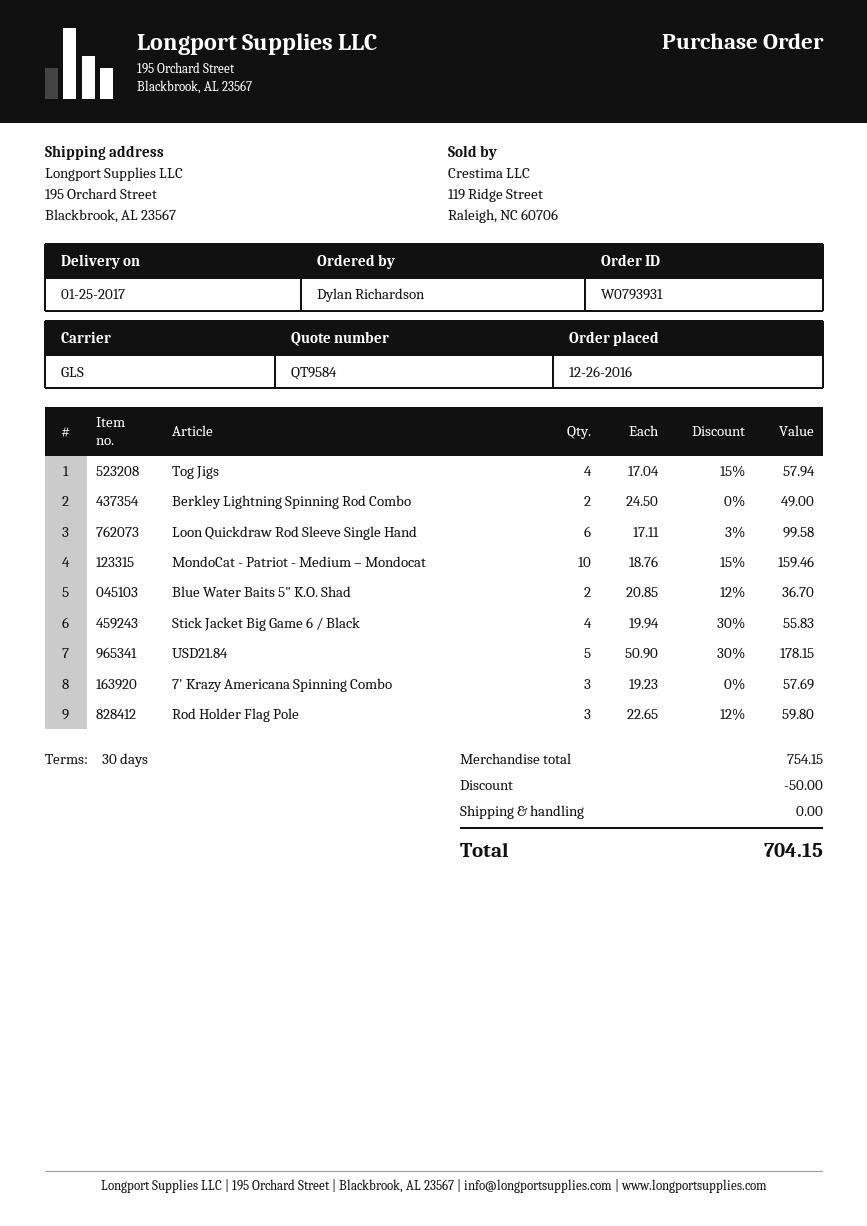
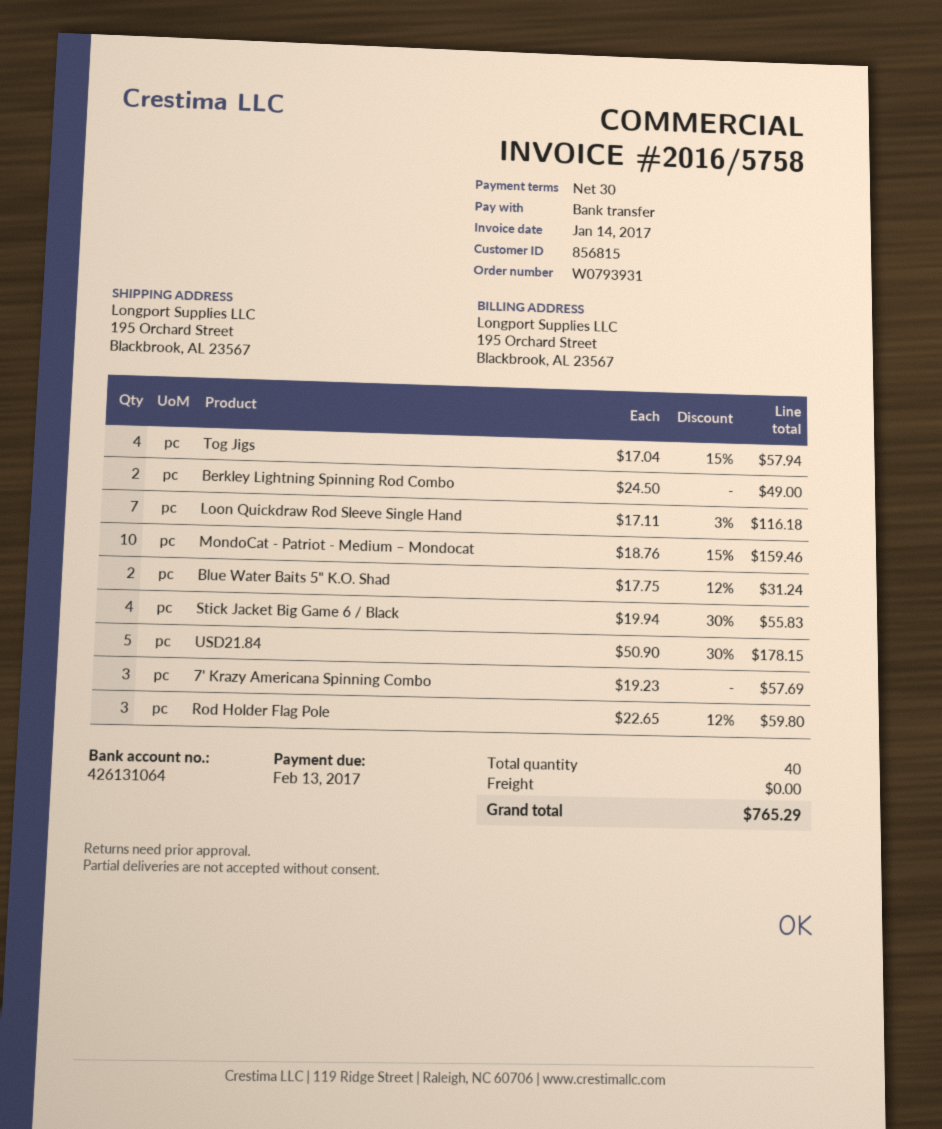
Loon Quickdraw Rod Sleeve Single Hand: 6 x 17.11 - 3% = 99.58 -> 7 x 17.11 - 3% = 116.18
Blue Water Baits 5" K.O. Shad: 2 x 20.85 - 12% = 36.70 -> 2 x 17.75 - 12% = 31.24
discount: 50.00 -> none
total: 704.15 -> 765.29

